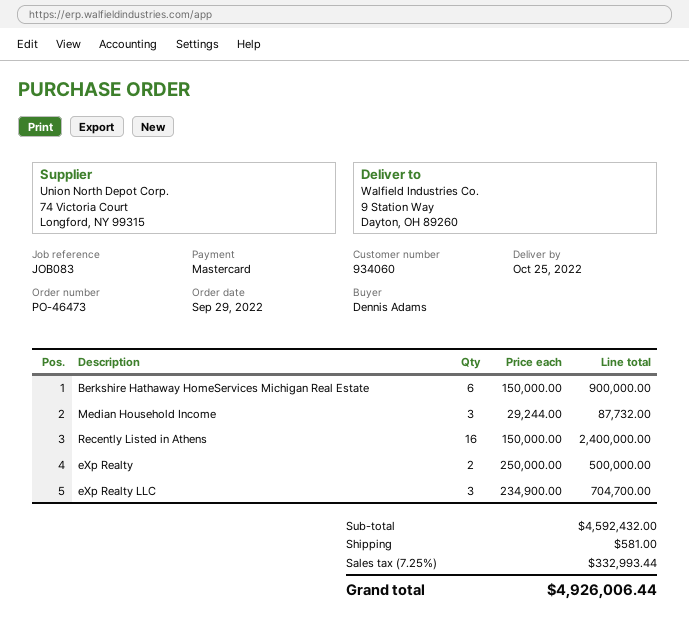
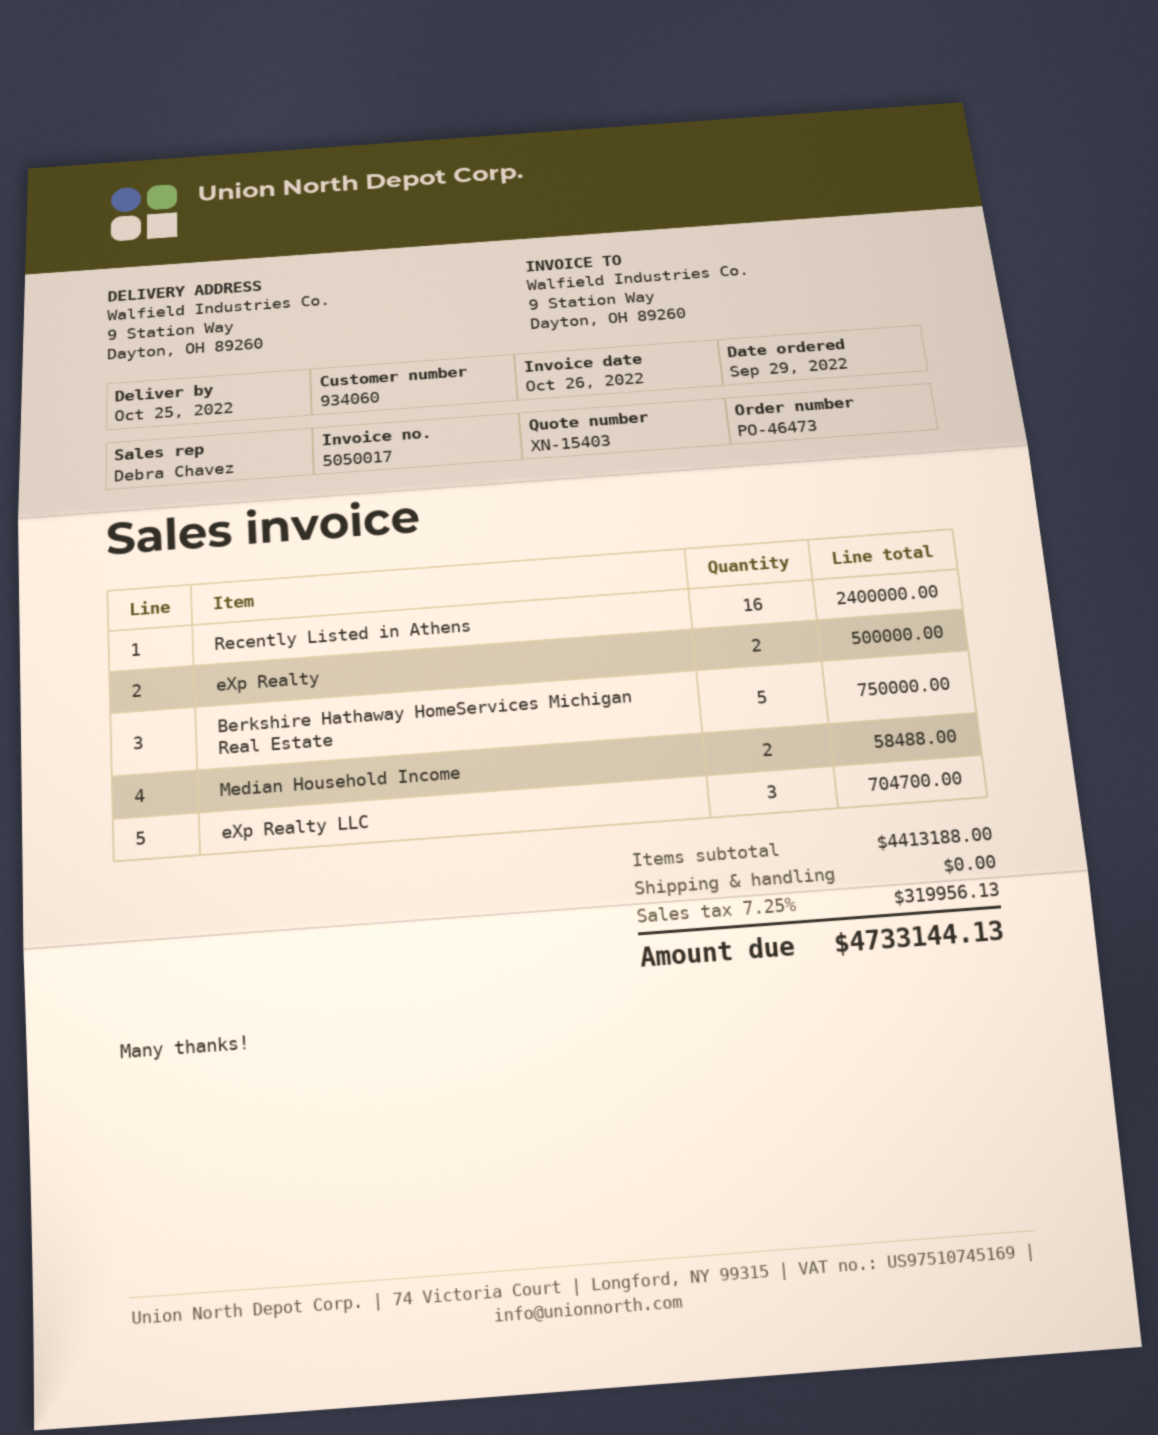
Berkshire Hathaway HomeServices Michigan Real Estate: 6 for 900000.00 -> 5 for 750000.00
Median Household Income: 3 for 87732.00 -> 2 for 58488.00
subtotal: 4592432.00 -> 4413188.00
shipping: 581.00 -> 0.00
tax: 7.25% = 332993.44 -> 7.25% = 319956.13
total: 4926006.44 -> 4733144.13

